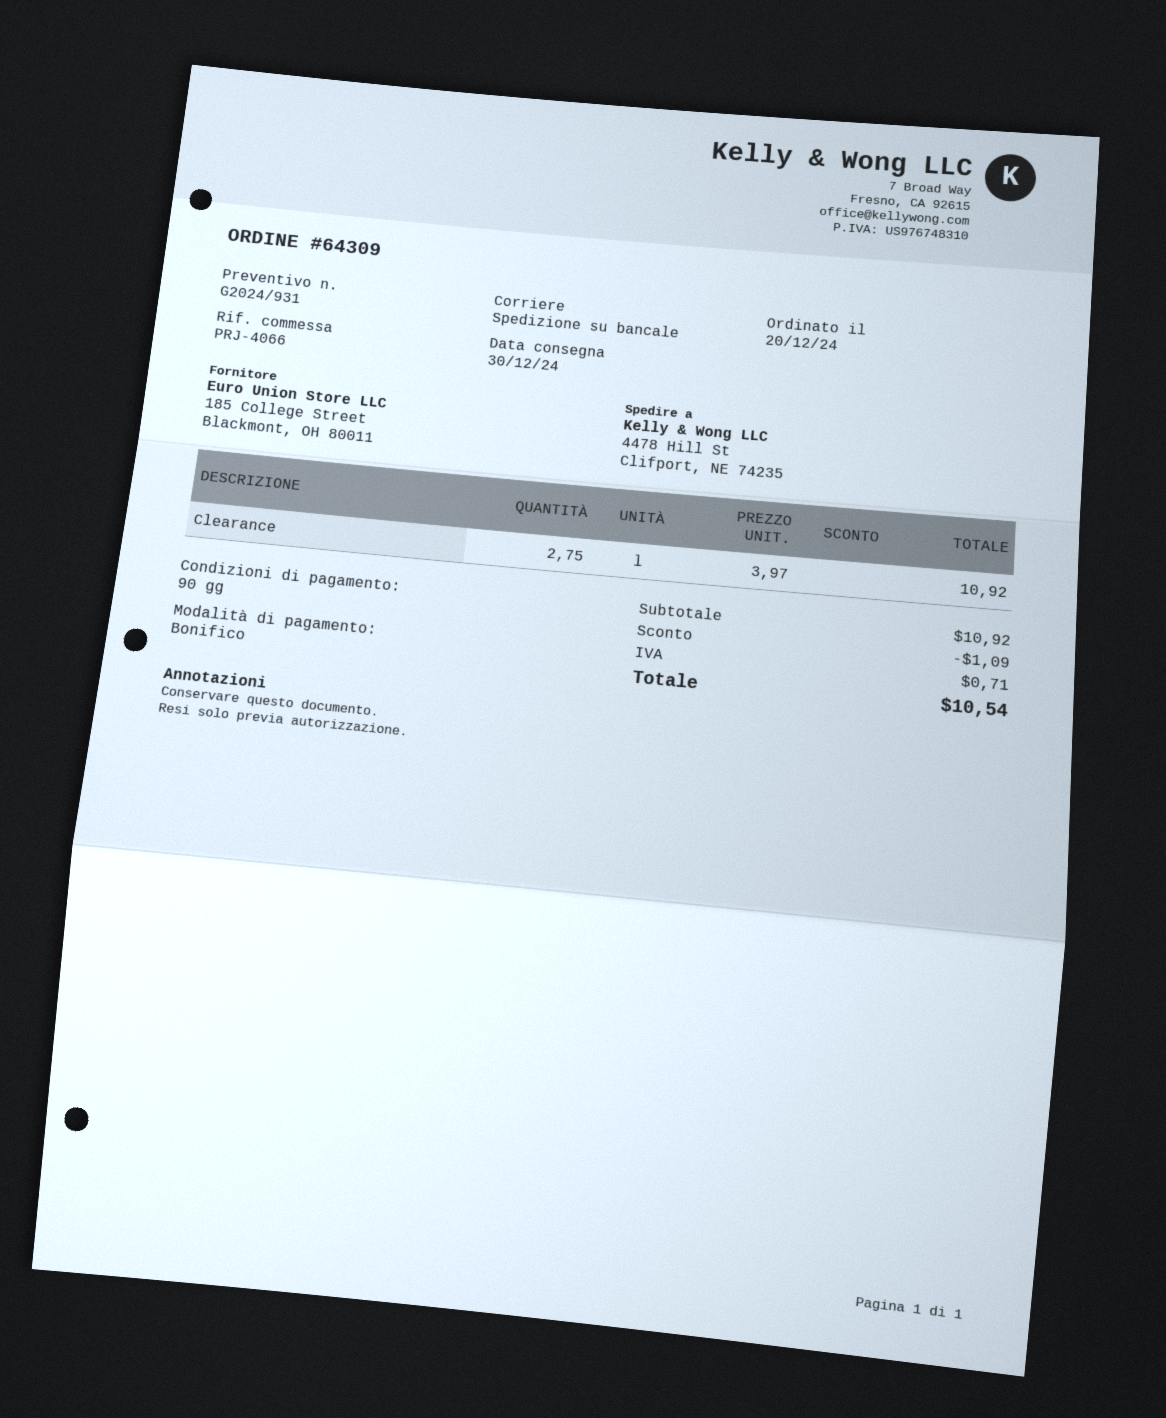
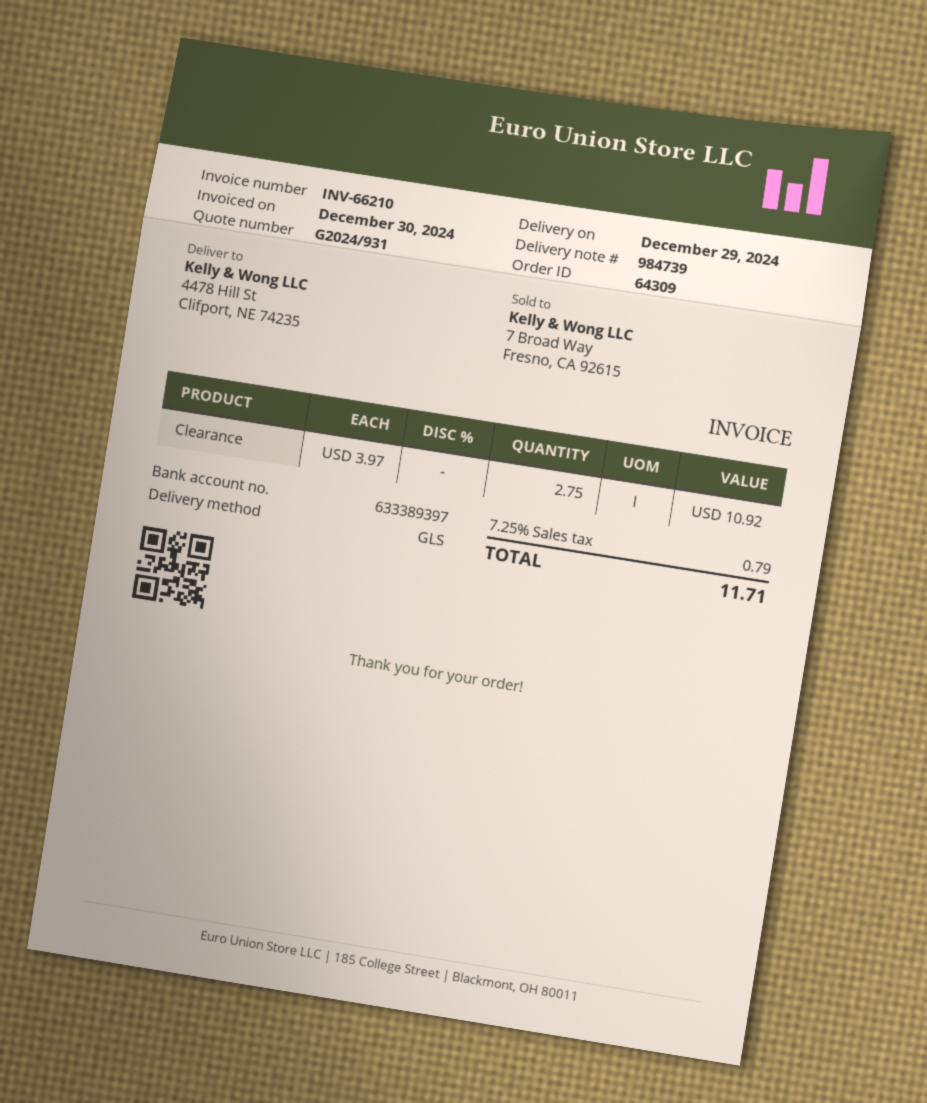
delivery date: 2024-12-30 -> 2024-12-29
shipping method: pallet freight -> GLS
discount: 1.09 -> none
tax: 0.71 -> 0.79
total: 10.54 -> 11.71

